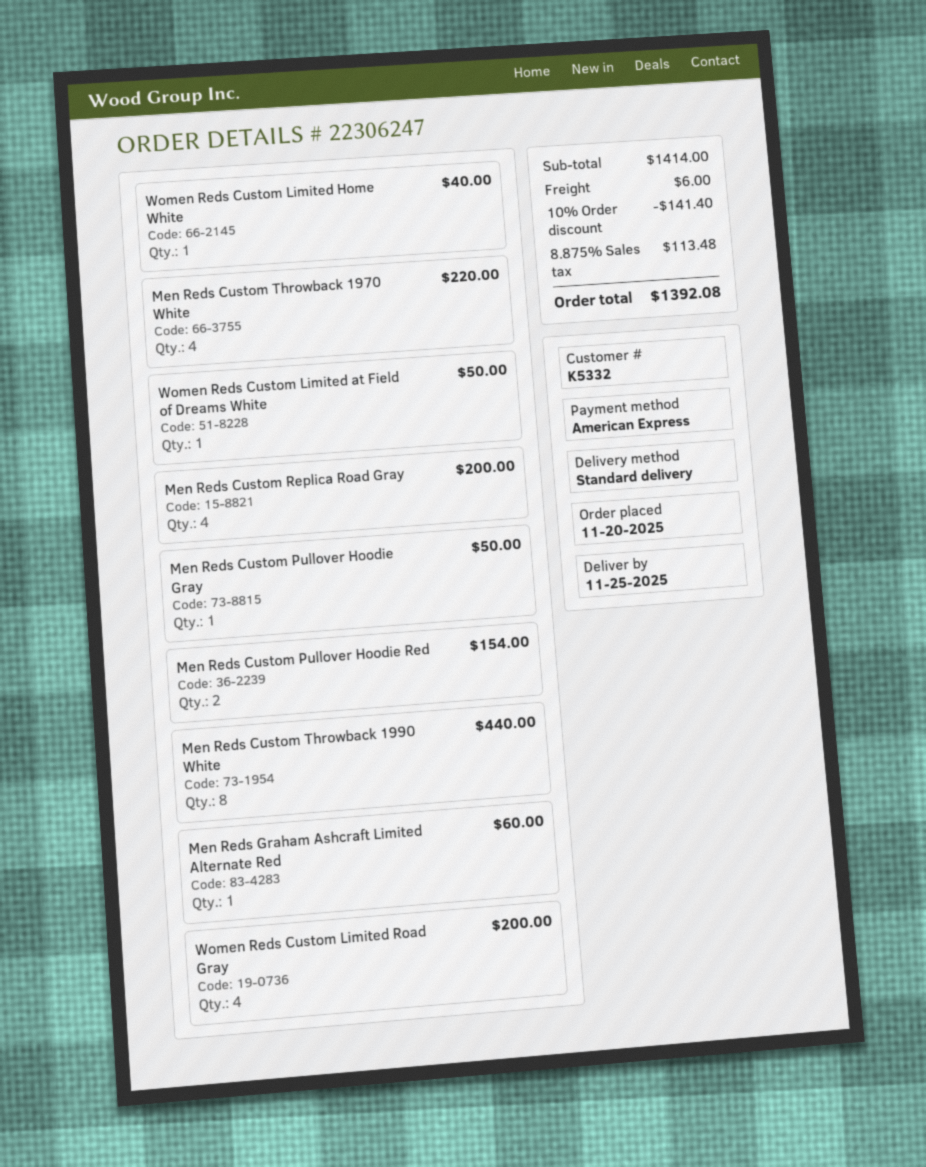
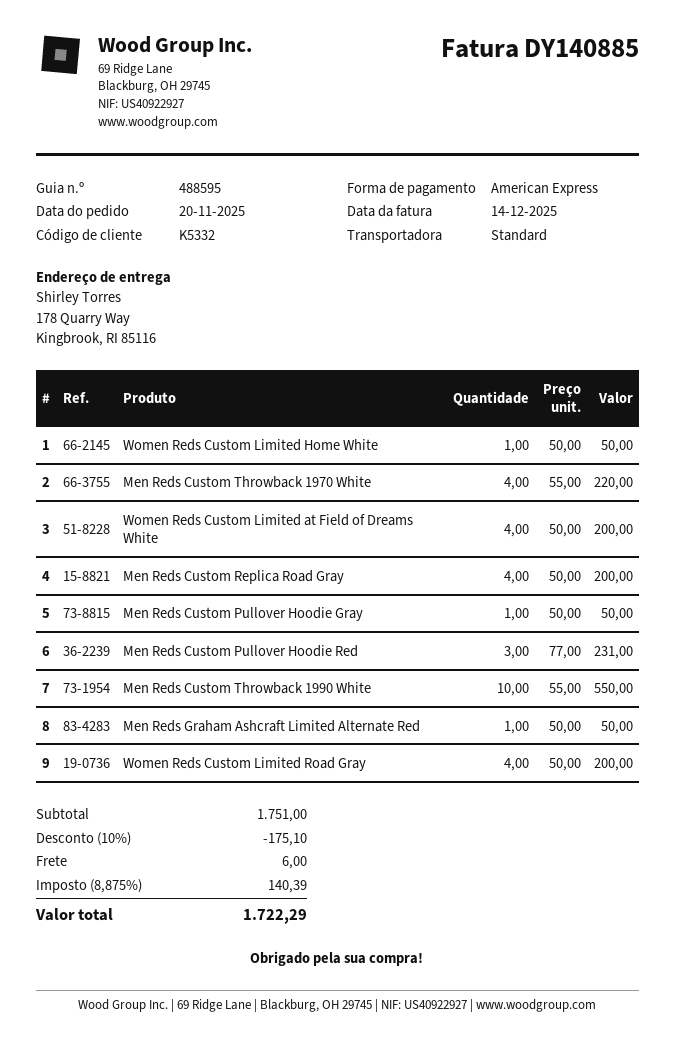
Women Reds Custom Limited Home White: 1 for 40.00 -> 1 for 50.00
Women Reds Custom Limited at Field of Dreams White: 1 for 50.00 -> 4 for 200.00
Men Reds Custom Pullover Hoodie Red: 2 for 154.00 -> 3 for 231.00
Men Reds Custom Throwback 1990 White: 8 for 440.00 -> 10 for 550.00
Men Reds Graham Ashcraft Limited Alternate Red: 1 for 60.00 -> 1 for 50.00
subtotal: 1414.00 -> 1751.00
discount: 10% = 141.40 -> 10% = 175.10
tax: 8.875% = 113.48 -> 8.875% = 140.39
total: 1392.08 -> 1722.29

